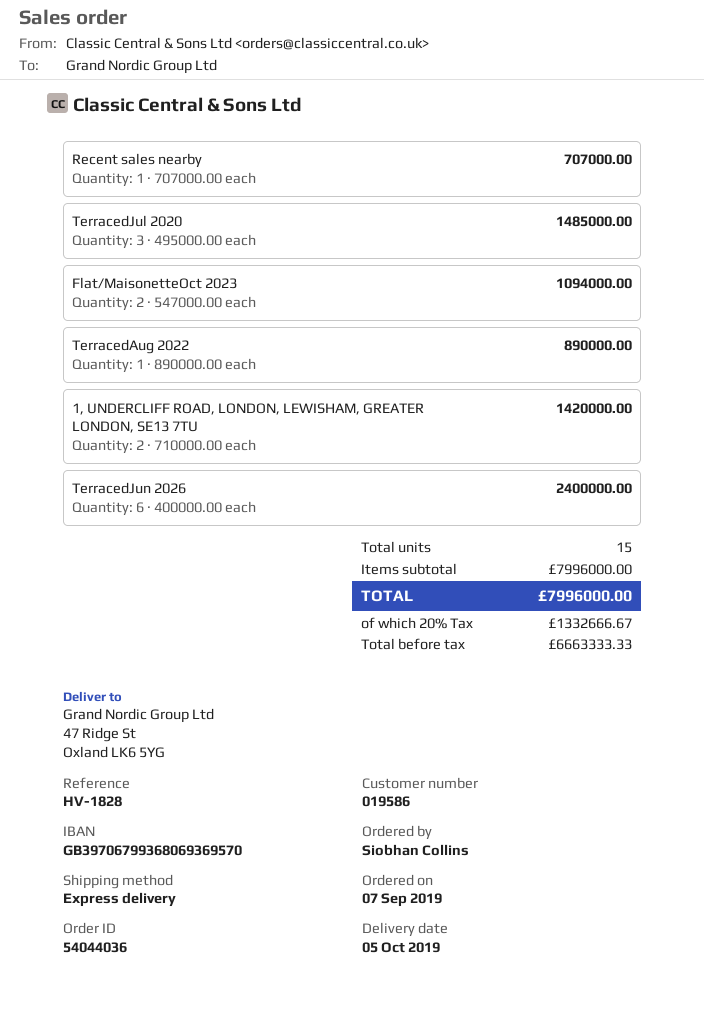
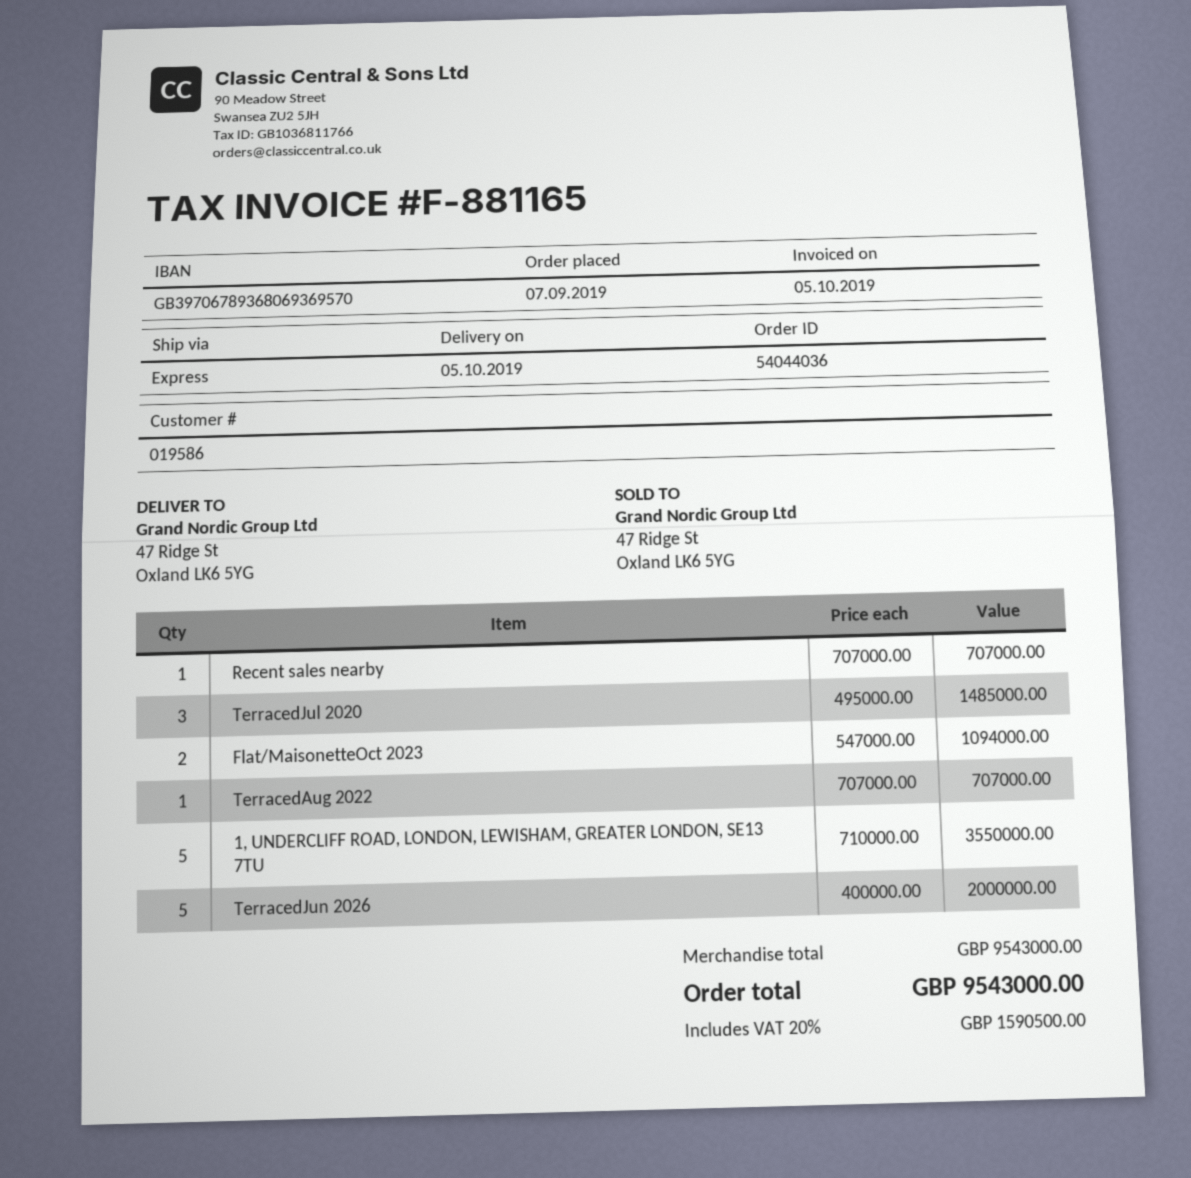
bank account: GB39706799368069369570 -> GB39706789368069369570
TerracedAug 2022: 1 x 890000.00 = 890000.00 -> 1 x 707000.00 = 707000.00
1, UNDERCLIFF ROAD, LONDON, LEWISHAM, GREATER LONDON, SE13 7TU: 2 x 710000.00 = 1420000.00 -> 5 x 710000.00 = 3550000.00
TerracedJun 2026: 6 x 400000.00 = 2400000.00 -> 5 x 400000.00 = 2000000.00
subtotal: 7996000.00 -> 9543000.00
tax: 20% = 1332666.67 -> 20% = 1590500.00
total: 7996000.00 -> 9543000.00

